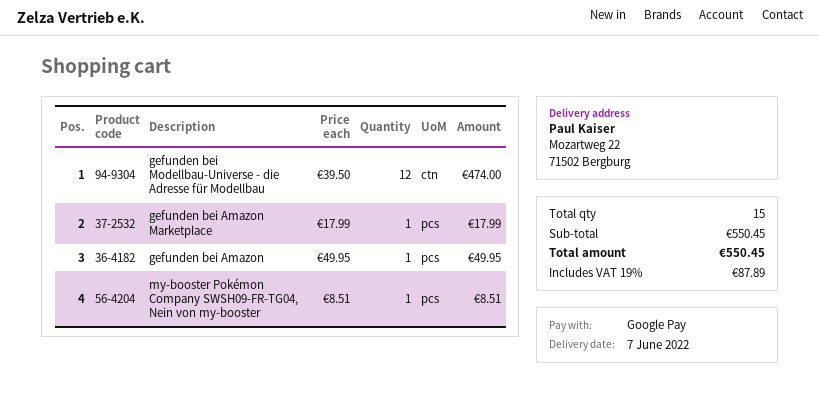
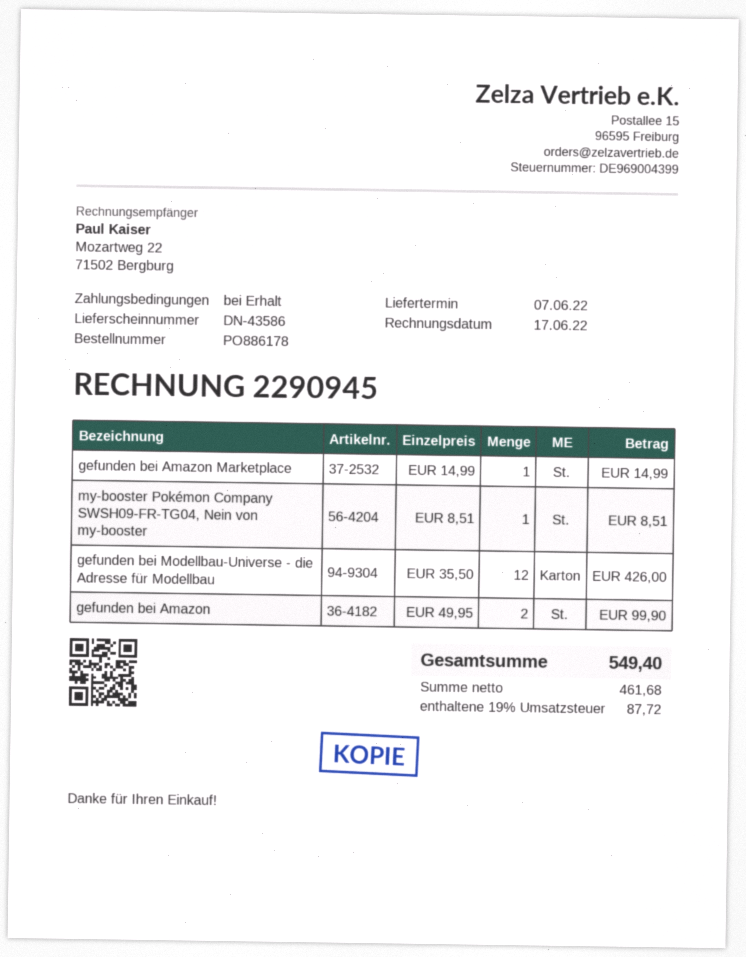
gefunden bei Modellbau-Universe - die Adresse für Modellbau: 12 x 39.50 = 474.00 -> 12 x 35.50 = 426.00
gefunden bei Amazon Marketplace: 1 x 17.99 = 17.99 -> 1 x 14.99 = 14.99
gefunden bei Amazon: 1 x 49.95 = 49.95 -> 2 x 49.95 = 99.90
tax: 19% = 87.89 -> 19% = 87.72
total: 550.45 -> 549.40

